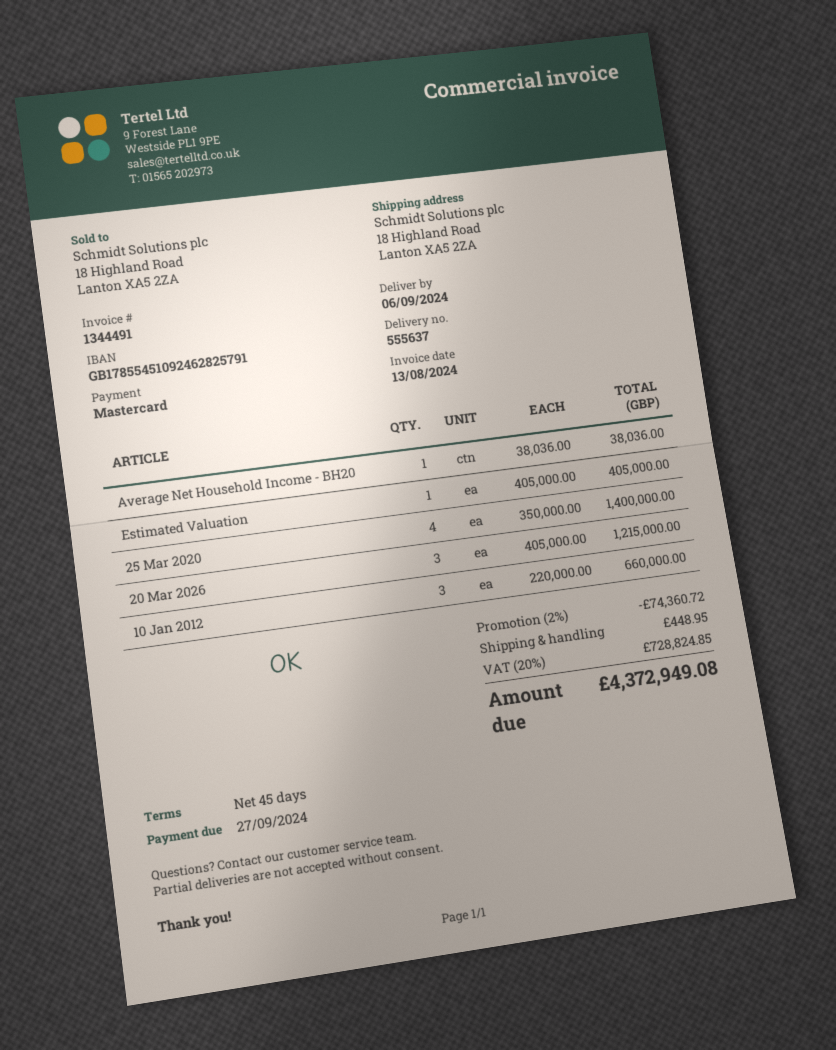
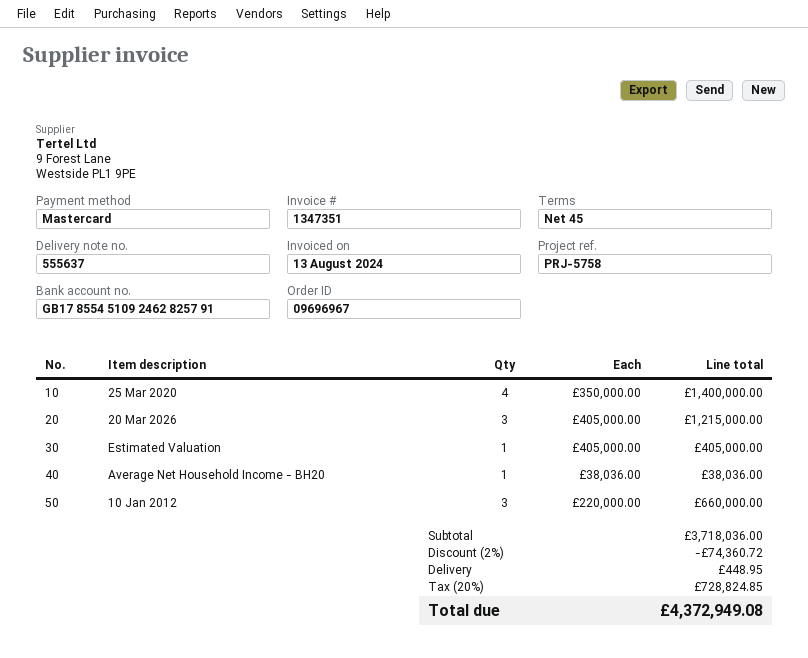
invoice number: 1344491 -> 1347351

